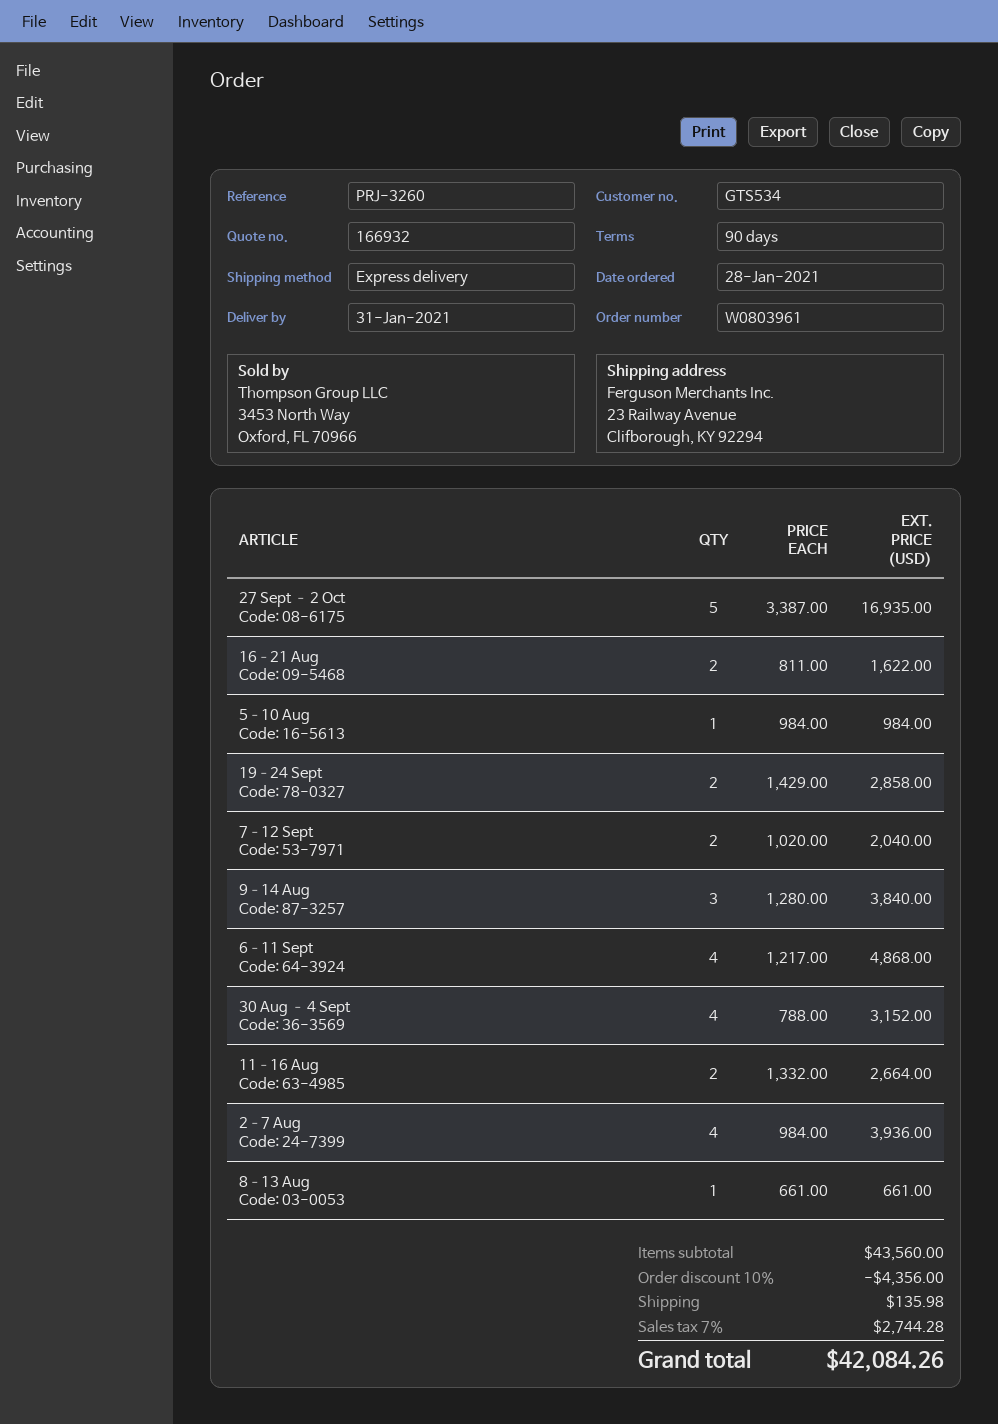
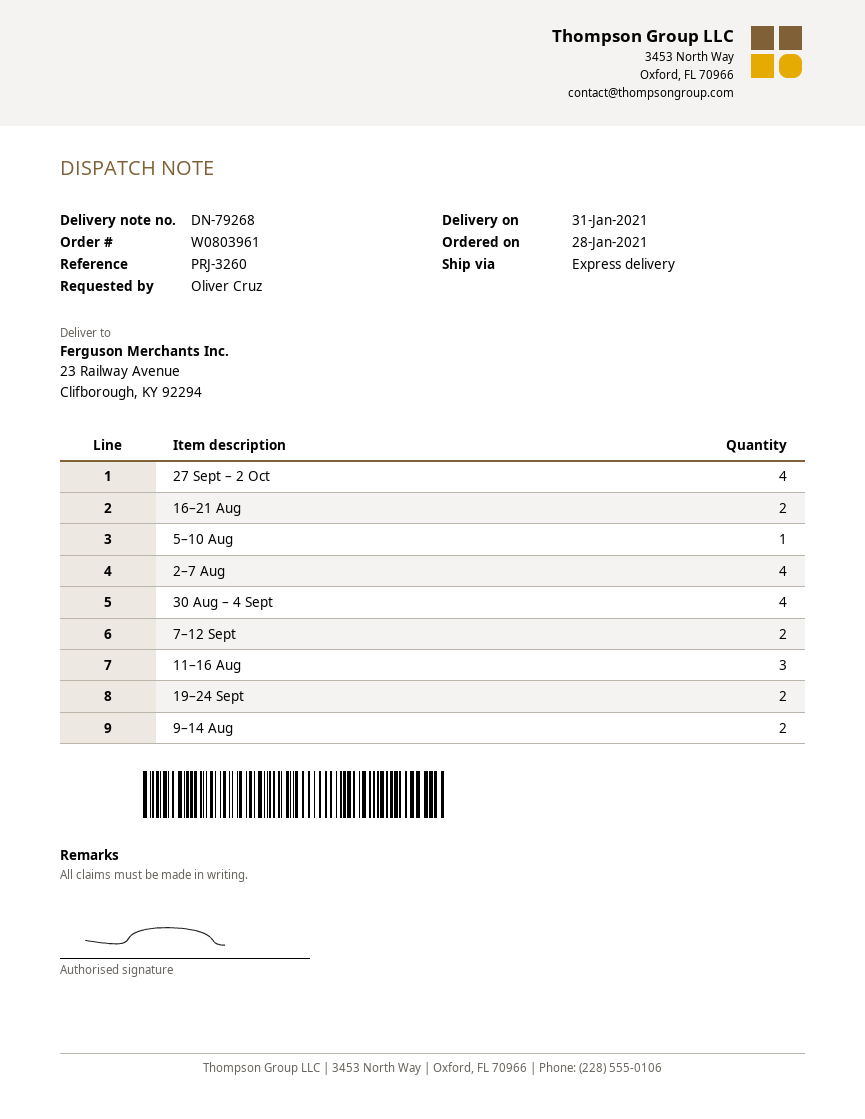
27 Sept – 2 Oct: 5 -> 4
9–14 Aug: 3 -> 2
6–11 Sept: 4 -> none
11–16 Aug: 2 -> 3
8–13 Aug: 1 -> none

